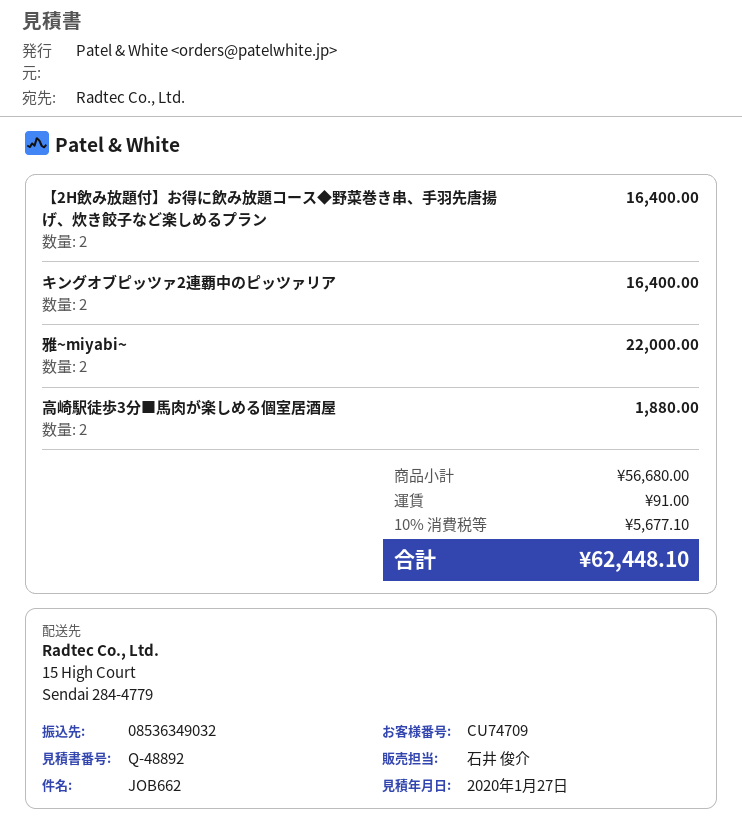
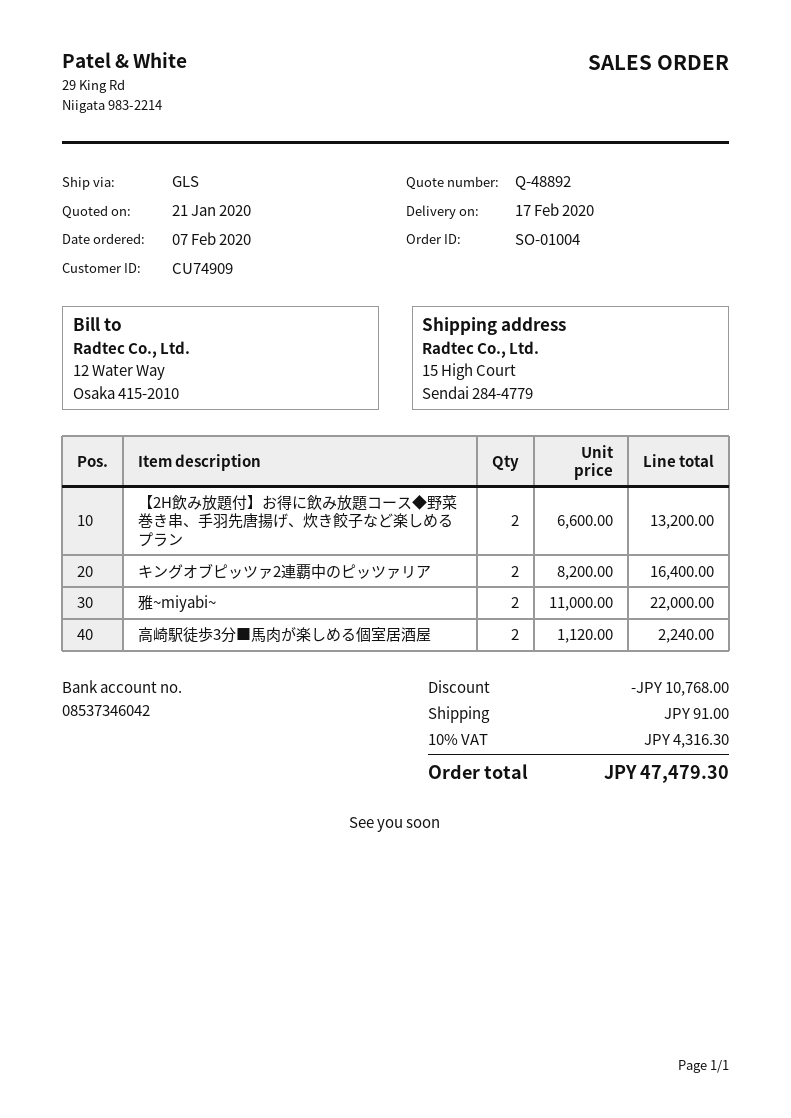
quote date: 2020-01-27 -> 2020-01-21
customer number: CU74709 -> CU74909
bank account: 08536349032 -> 08537346042
【2H飲み放題付】お得に飲み放題コース◆野菜巻き串、手羽先唐揚げ、炊き餃子など楽しめるプラン: 2 for 16400.00 -> 2 for 13200.00
高崎駅徒歩3分■馬肉が楽しめる個室居酒屋: 2 for 1880.00 -> 2 for 2240.00
discount: none -> 10768.00
tax: 10% = 5677.10 -> 10% = 4316.30
total: 62448.10 -> 47479.30

